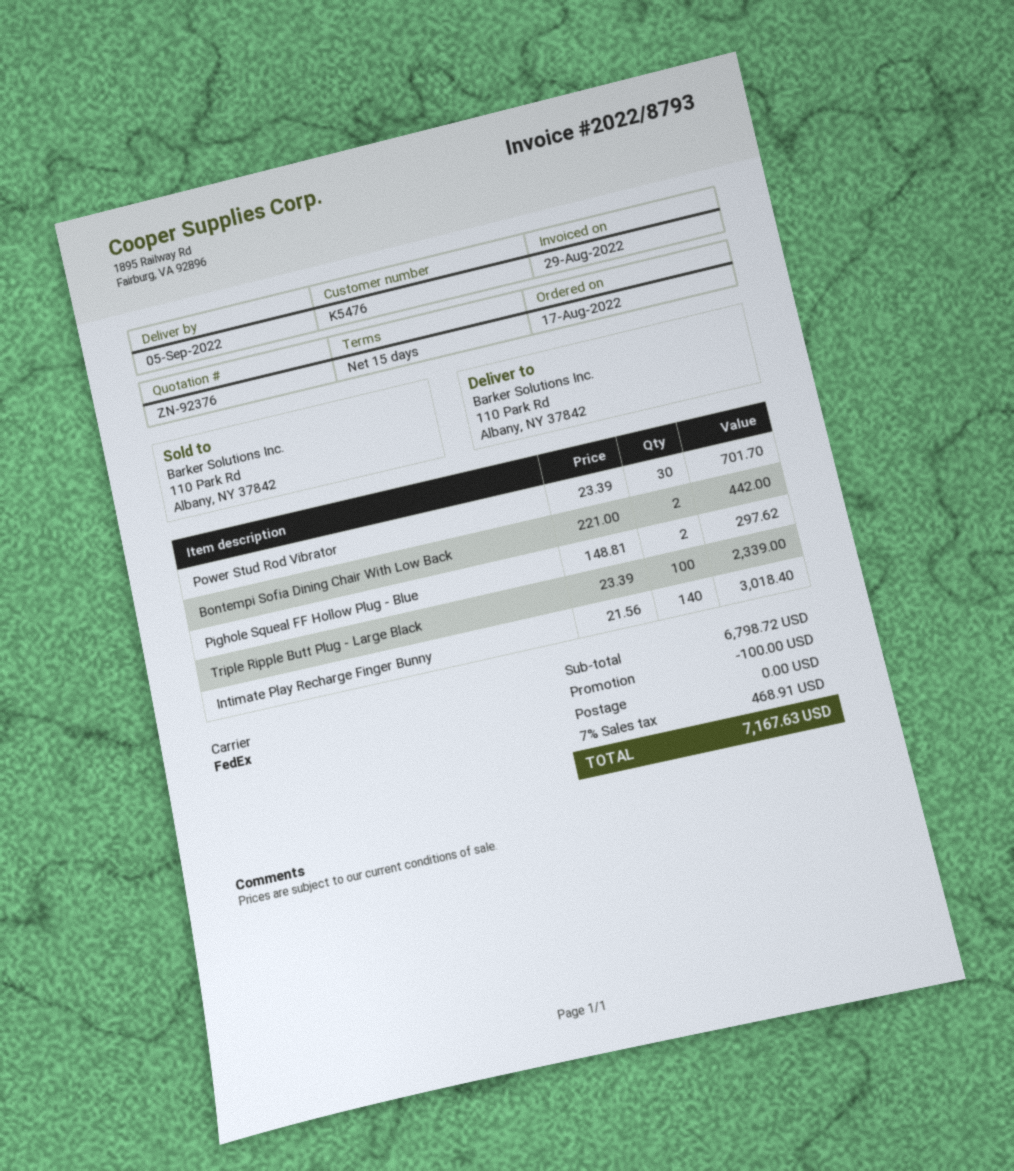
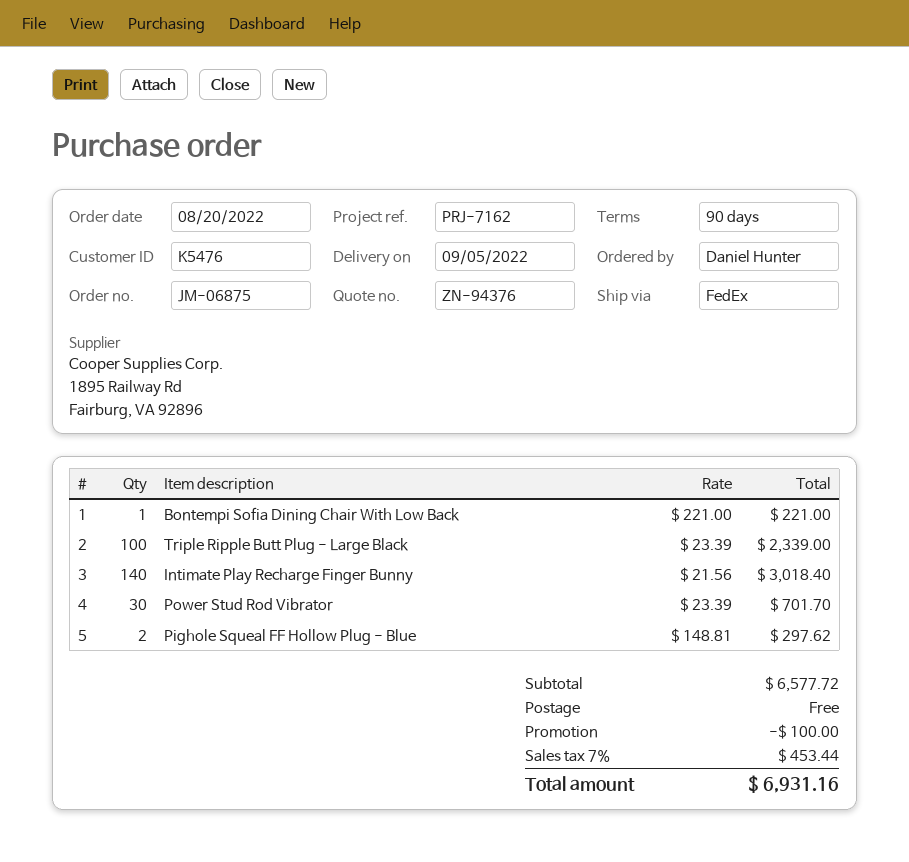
quote number: ZN-92376 -> ZN-94376
order date: 2022-08-17 -> 2022-08-20
payment terms: 15 days -> 90 days
Bontempi Sofia Dining Chair With Low Back: 2 x 221.00 = 442.00 -> 1 x 221.00 = 221.00
subtotal: 6798.72 -> 6577.72
tax: 7% = 468.91 -> 7% = 453.44
total: 7167.63 -> 6931.16

